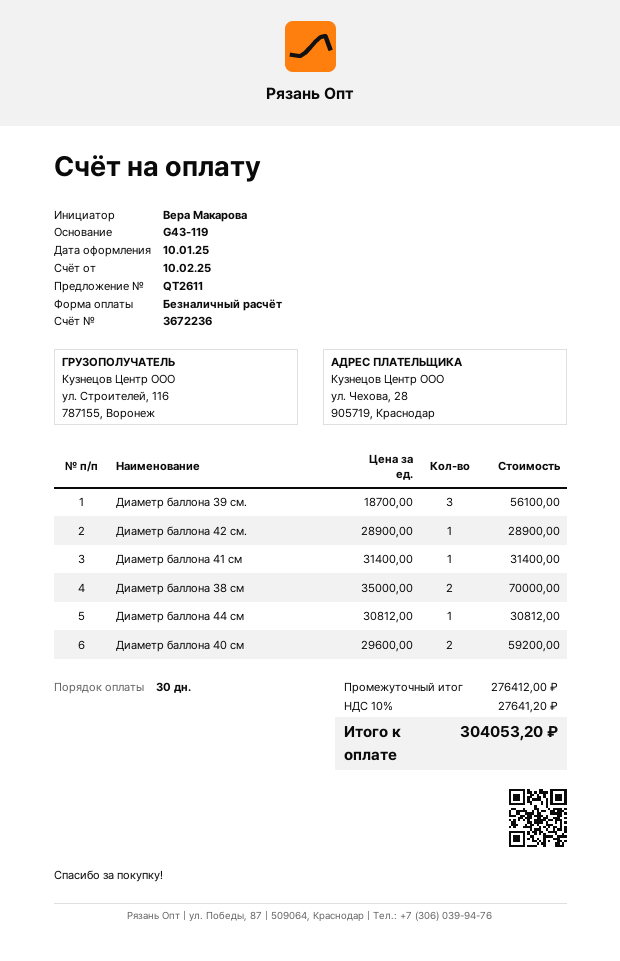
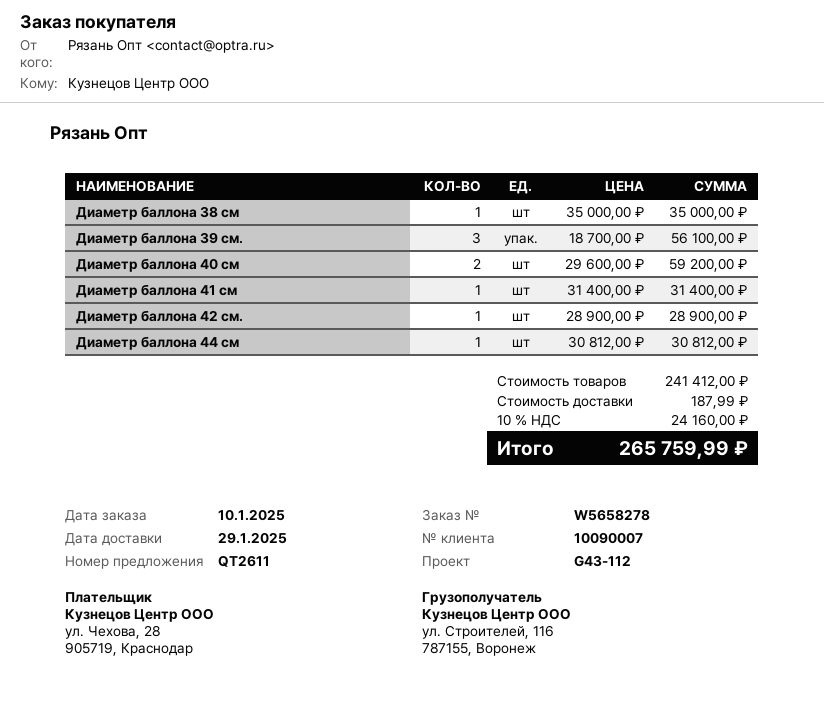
reference: G43-119 -> G43-112
Диаметр баллона 38 см: 2 x 35000.00 = 70000.00 -> 1 x 35000.00 = 35000.00
subtotal: 276412.00 -> 241412.00
shipping: none -> 187.99
tax: 10% = 27641.20 -> 10% = 24160.00
total: 304053.20 -> 265759.99

